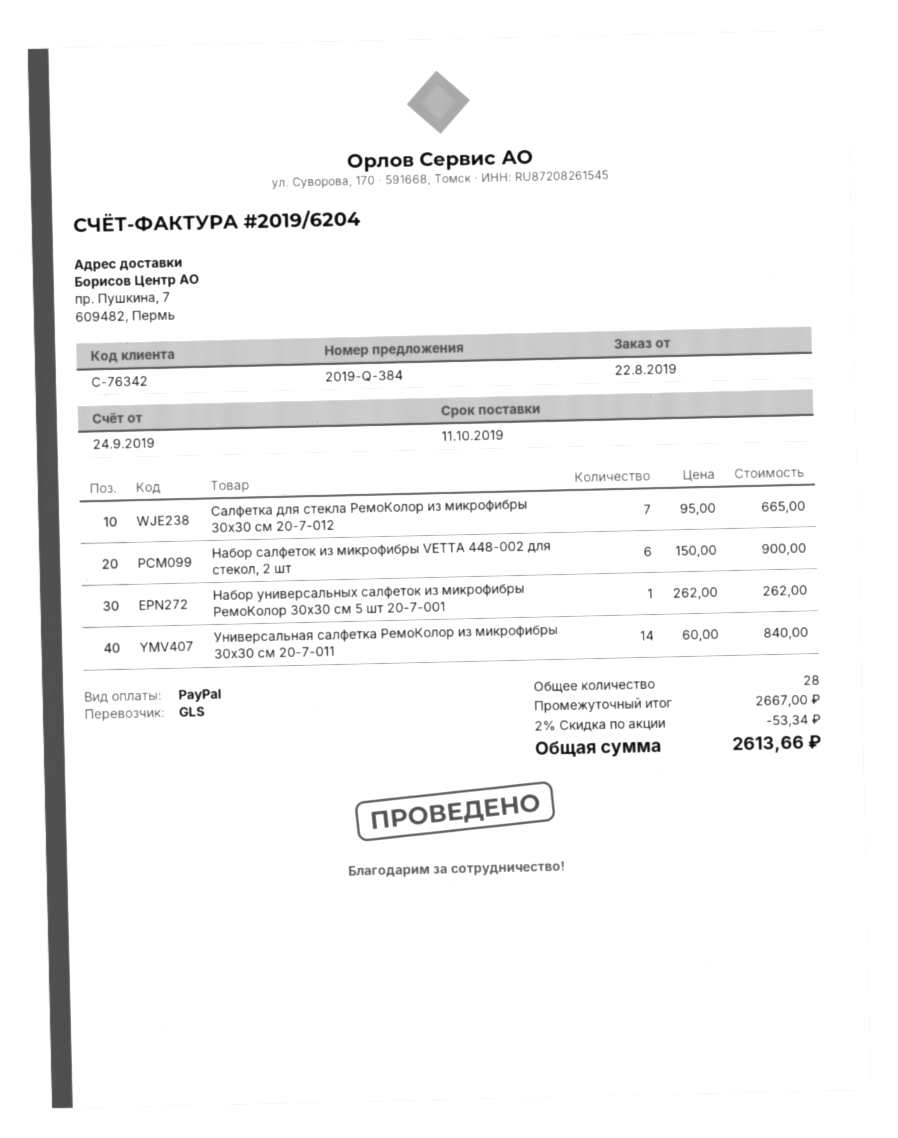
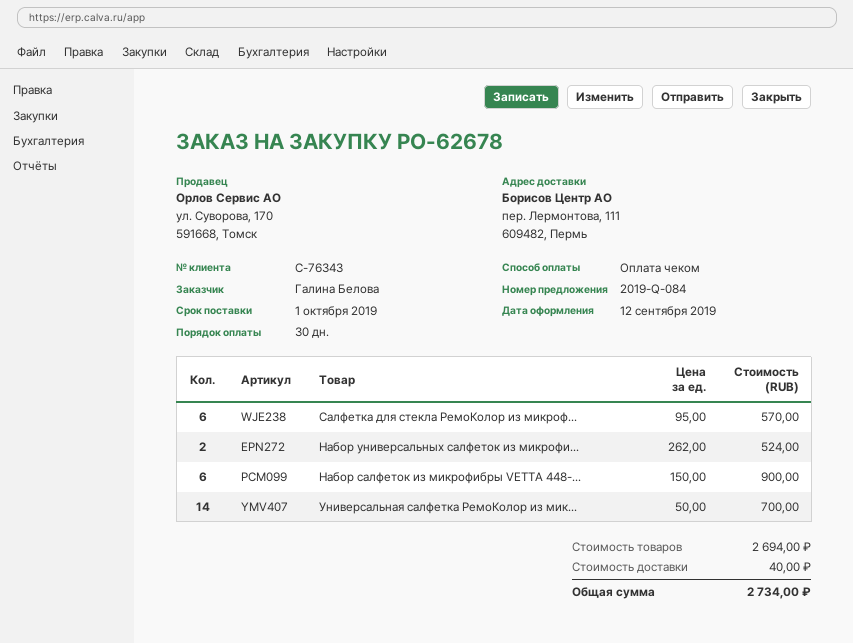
quote number: 2019-Q-384 -> 2019-Q-084
order date: 2019-08-22 -> 2019-09-12
delivery date: 2019-10-11 -> 2019-10-01
customer number: C-76342 -> C-76343
payment method: PayPal -> cheque
ship to: пр. Пушкина, 7, 609482, Пермь -> пер. Лермонтова, 111, 609482, Пермь
Салфетка для стекла РемоКолор из микрофибры 30x30 см 20-7-012: 7 x 95.00 = 665.00 -> 6 x 95.00 = 570.00
Набор универсальных салфеток из микрофибры РемоКолор 30x30 см 5 шт 20-7-001: 1 x 262.00 = 262.00 -> 2 x 262.00 = 524.00
Универсальная салфетка РемоКолор из микрофибры 30x30 см 20-7-011: 14 x 60.00 = 840.00 -> 14 x 50.00 = 700.00
subtotal: 2667.00 -> 2694.00
discount: 2% = 53.34 -> none
shipping: none -> 40.00
total: 2613.66 -> 2734.00

